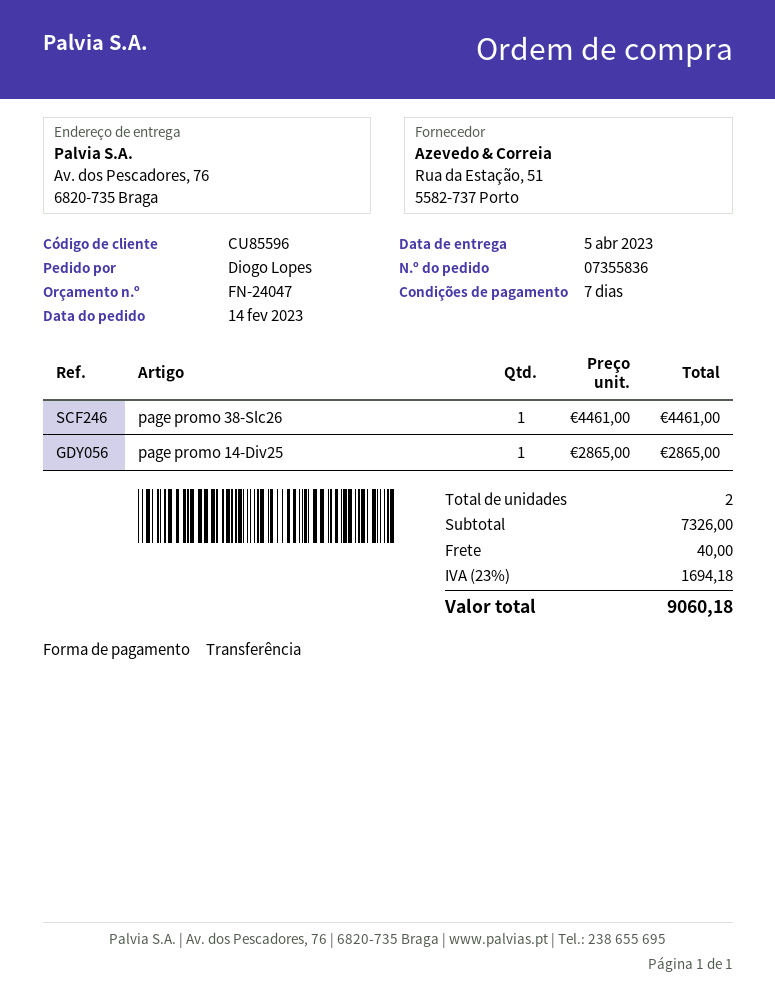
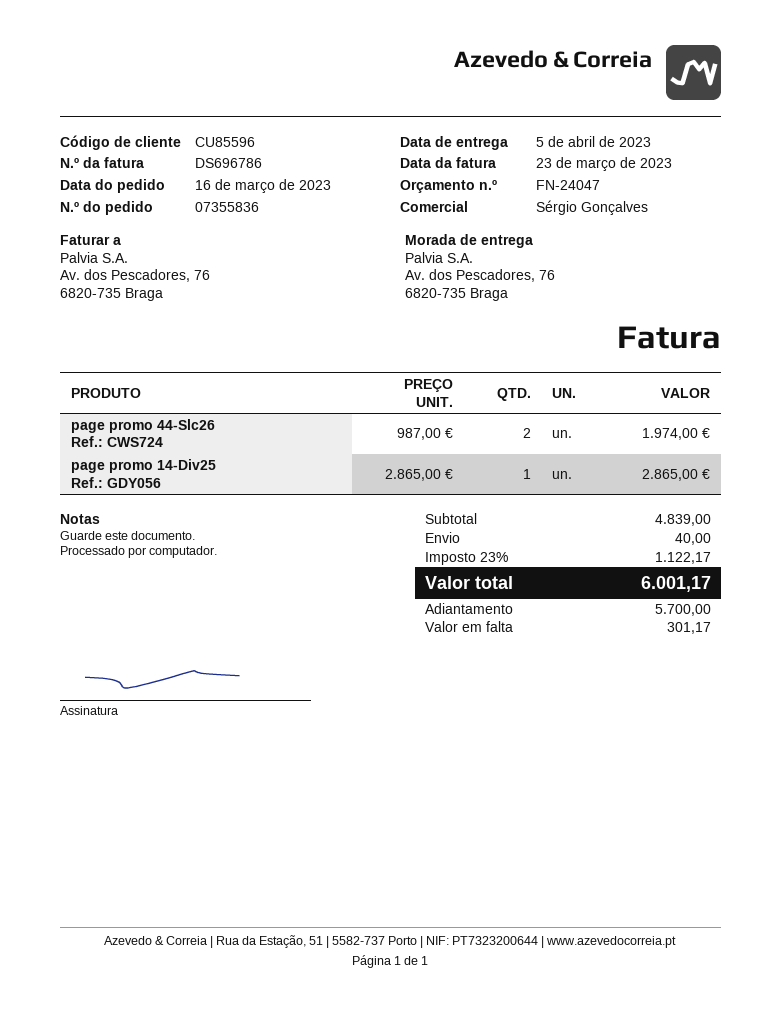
order date: 2023-02-14 -> 2023-03-16
page promo 38-Slc26: 1 x 4461.00 = 4461.00 -> none
page promo 44-Slc26: none -> 2 x 987.00 = 1974.00
subtotal: 7326.00 -> 4839.00
tax: 23% = 1694.18 -> 23% = 1122.17
total: 9060.18 -> 6001.17

